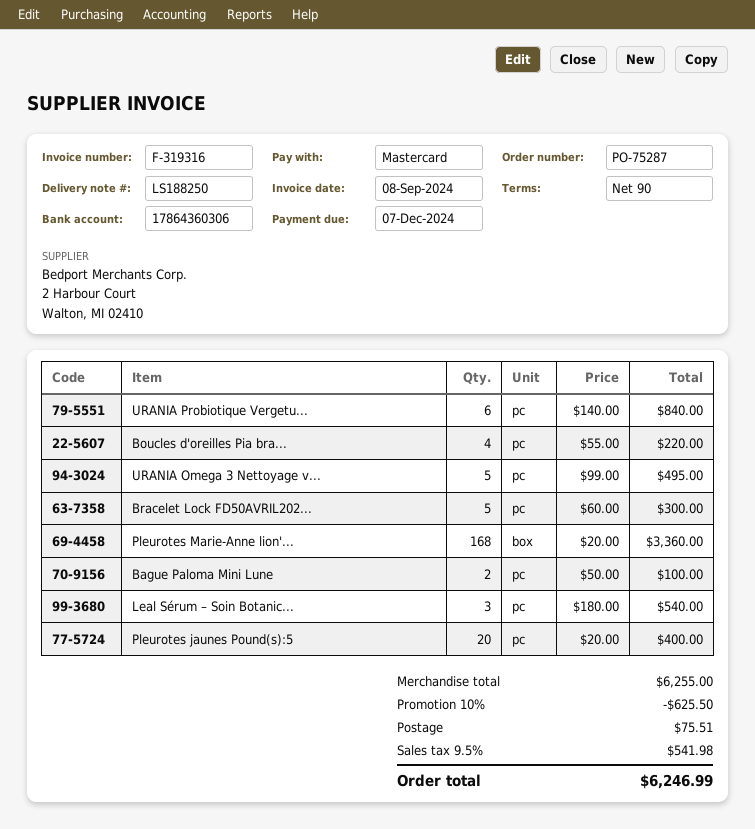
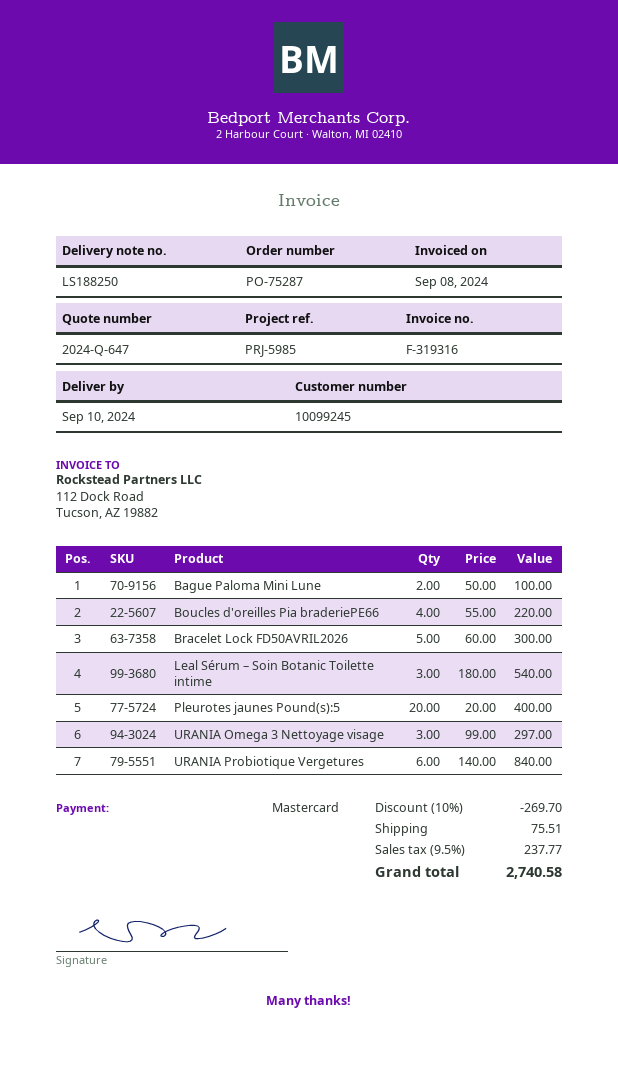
URANIA Omega 3 Nettoyage v...: 5 x 99.00 = 495.00 -> 3 x 99.00 = 297.00
Pleurotes Marie-Anne lion'...: 168 x 20.00 = 3360.00 -> none
discount: 10% = 625.50 -> 10% = 269.70
tax: 9.5% = 541.98 -> 9.5% = 237.77
total: 6246.99 -> 2740.58

